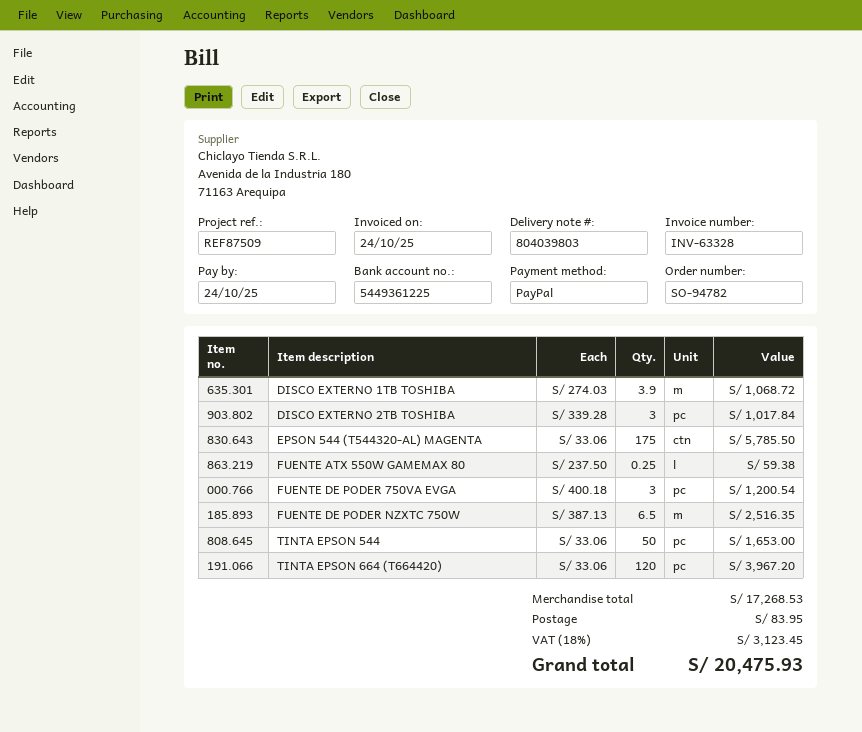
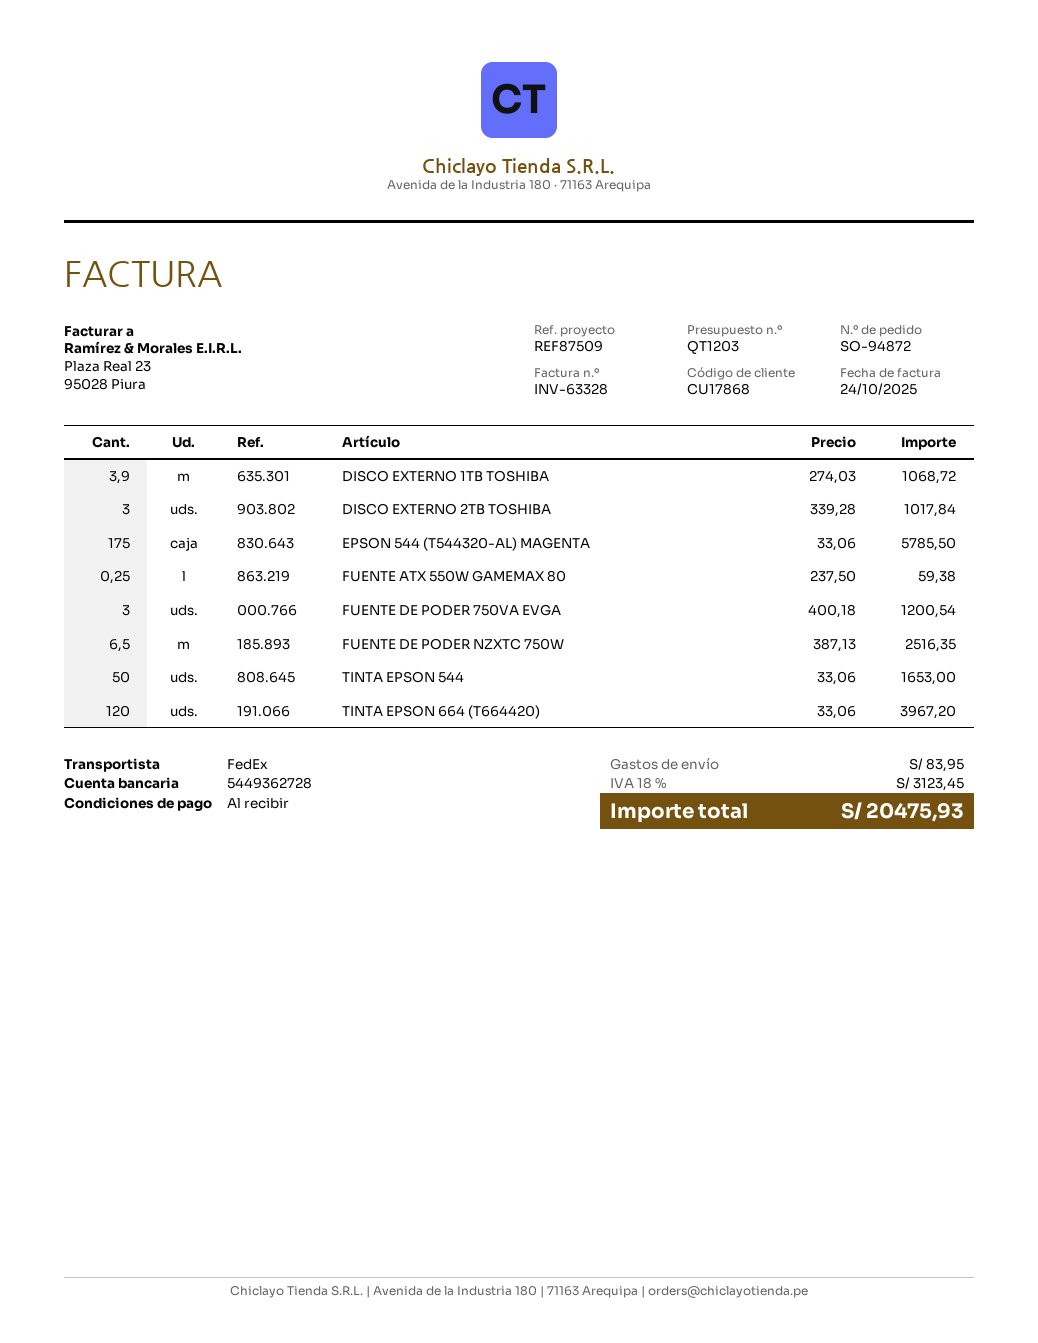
order number: SO-94782 -> SO-94872
bank account: 5449361225 -> 5449362728

